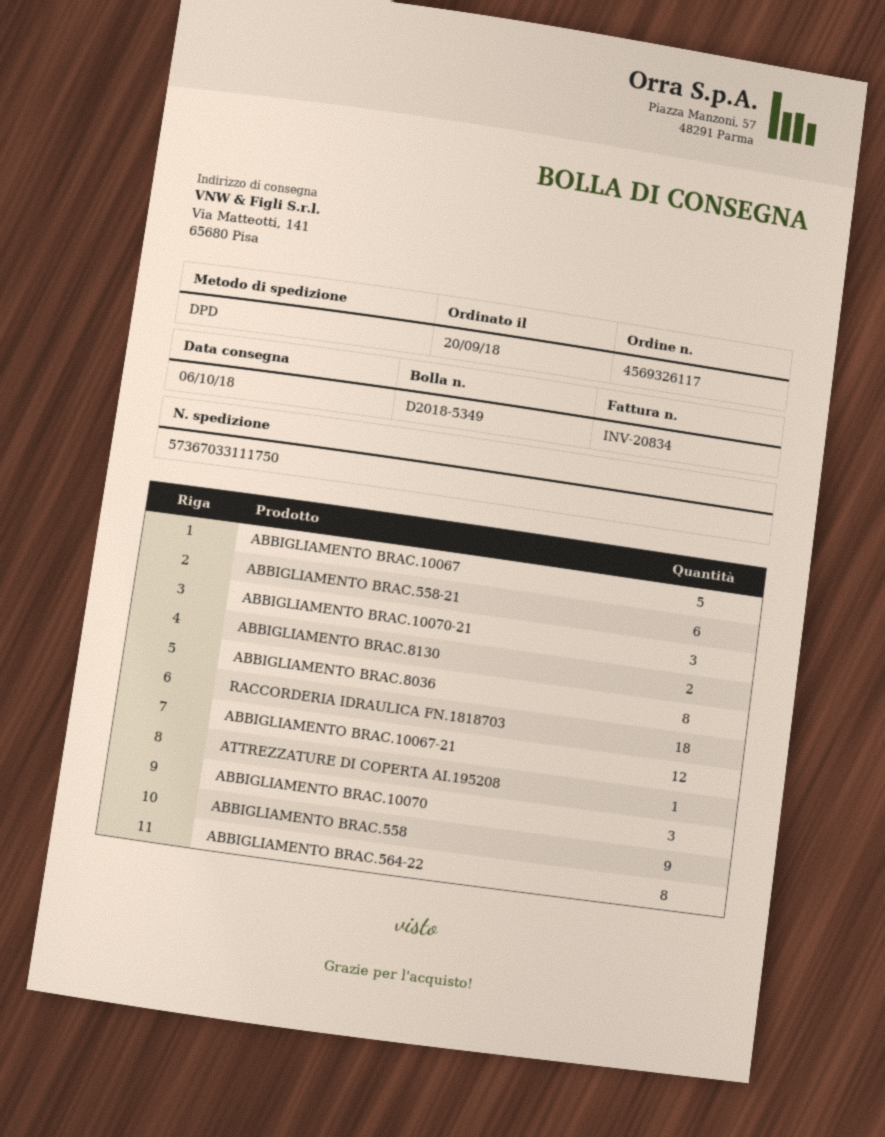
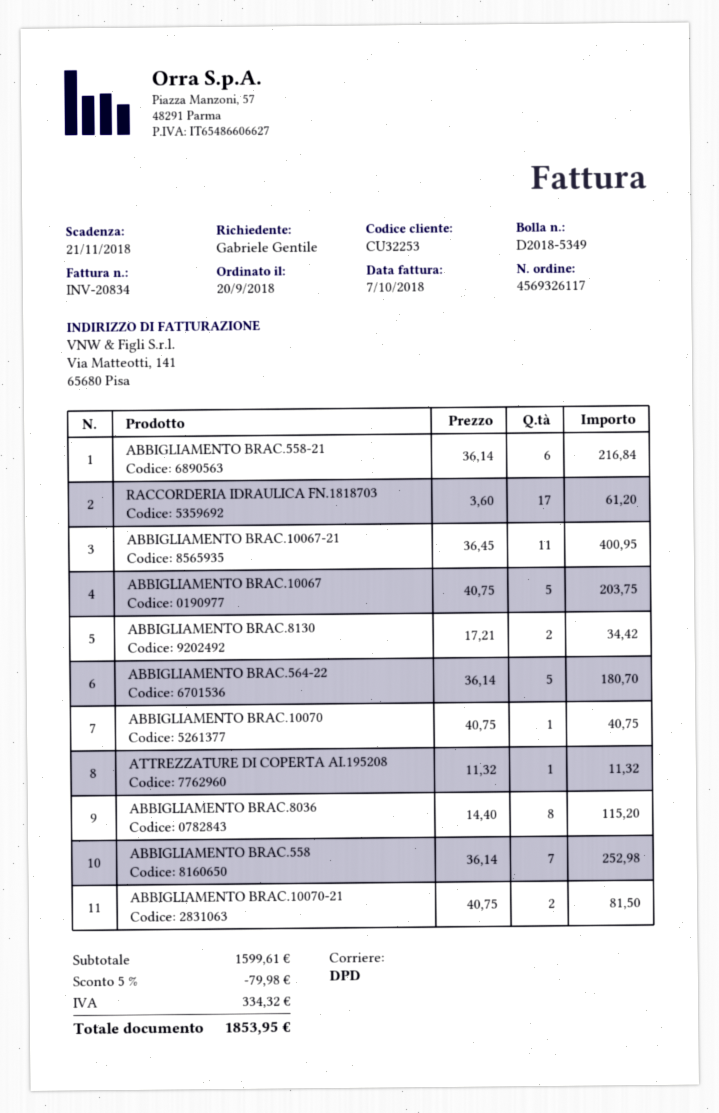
ABBIGLIAMENTO BRAC.10070-21: 3 -> 2
RACCORDERIA IDRAULICA FN.1818703: 18 -> 17
ABBIGLIAMENTO BRAC.10067-21: 12 -> 11
ABBIGLIAMENTO BRAC.10070: 3 -> 1
ABBIGLIAMENTO BRAC.558: 9 -> 7
ABBIGLIAMENTO BRAC.564-22: 8 -> 5

